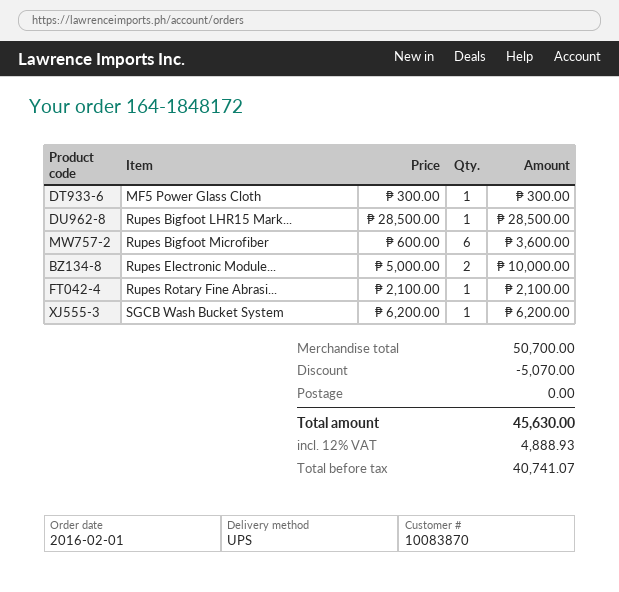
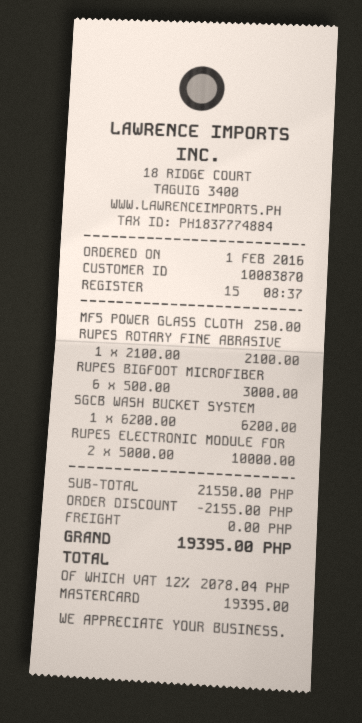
MF5 Power Glass Cloth: 1 x 300.00 = 300.00 -> 1 x 250.00 = 250.00
Rupes Bigfoot LHR15 Mark...: 1 x 28500.00 = 28500.00 -> none
Rupes Bigfoot Microfiber: 6 x 600.00 = 3600.00 -> 6 x 500.00 = 3000.00
subtotal: 50700.00 -> 21550.00
discount: 5070.00 -> 2155.00
tax: 12% = 4888.93 -> 12% = 2078.04
total: 45630.00 -> 19395.00

